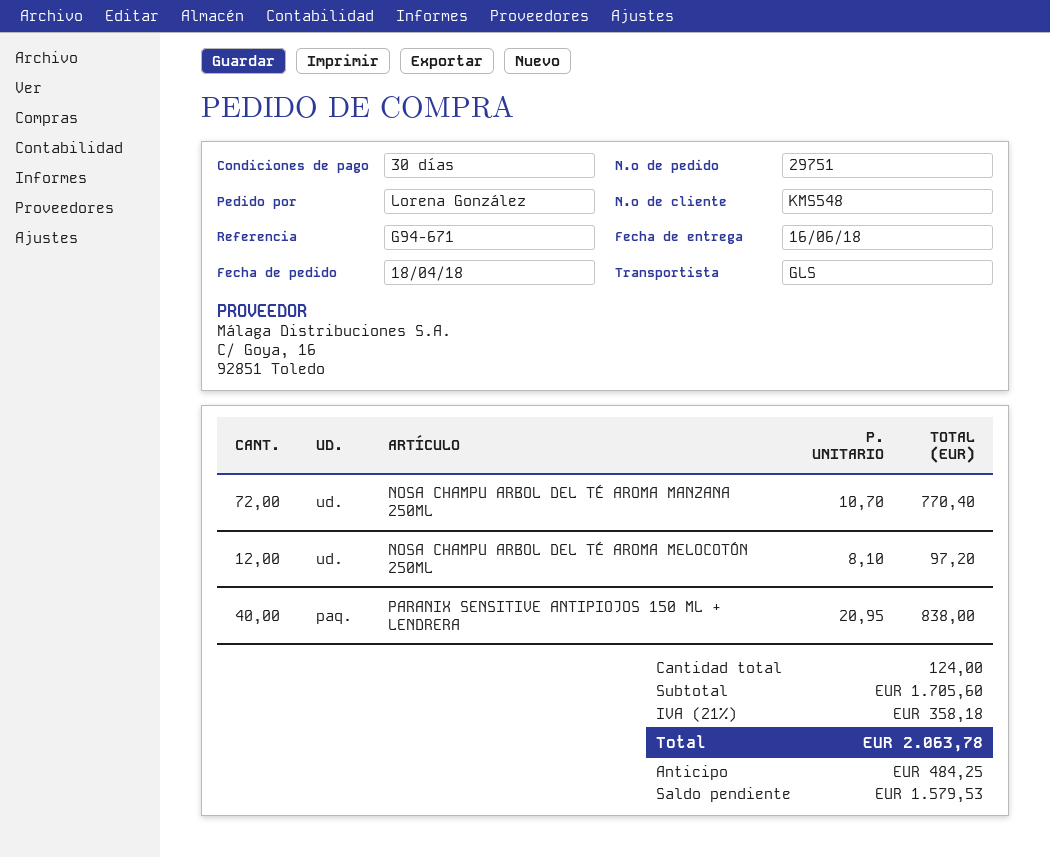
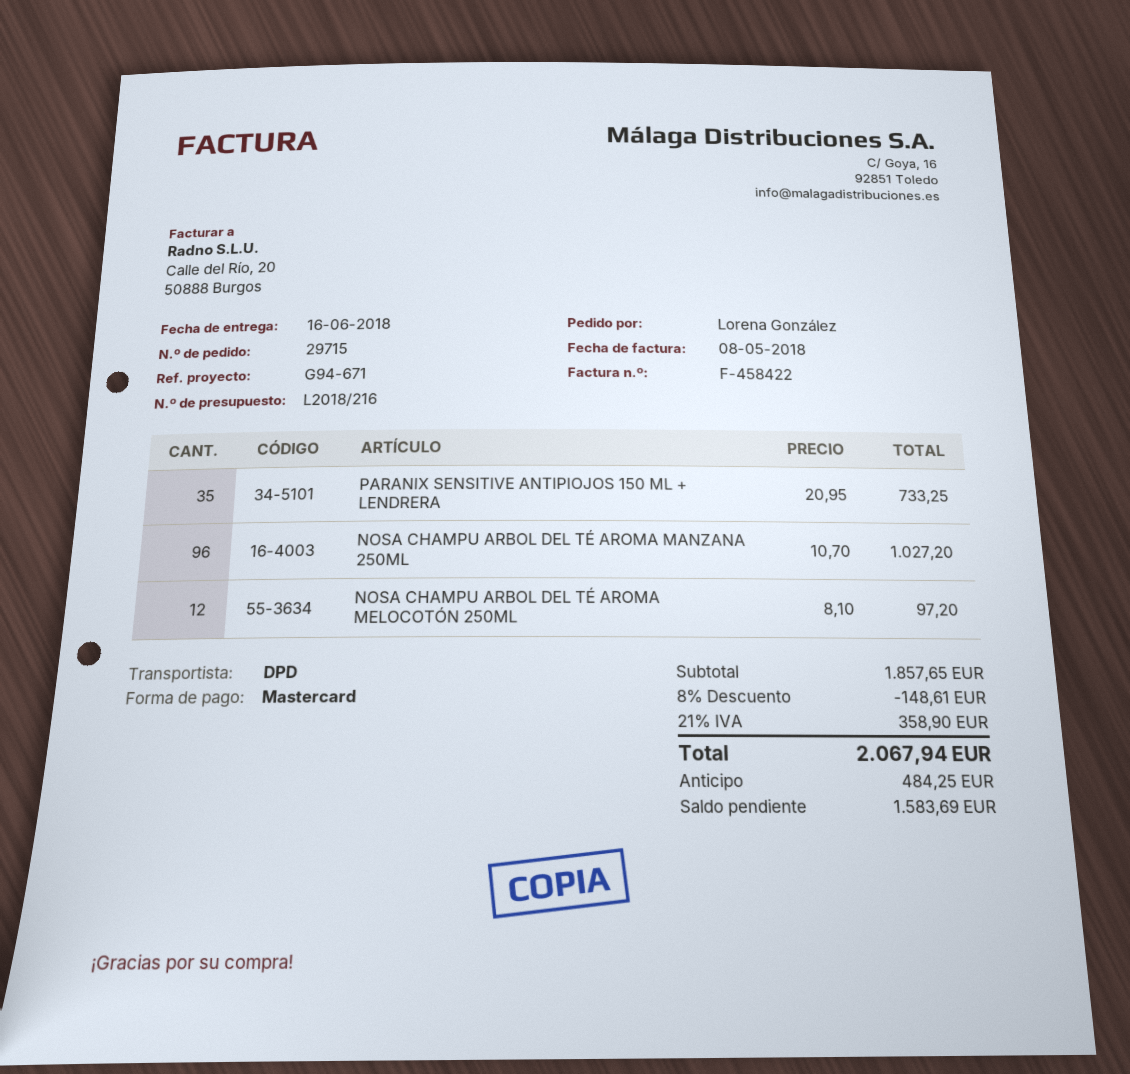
order number: 29751 -> 29715
shipping method: GLS -> DPD
NOSA CHAMPU ARBOL DEL TÉ AROMA MANZANA 250ML: 72 x 10.70 = 770.40 -> 96 x 10.70 = 1027.20
PARANIX SENSITIVE ANTIPIOJOS 150 ML + LENDRERA: 40 x 20.95 = 838.00 -> 35 x 20.95 = 733.25
subtotal: 1705.60 -> 1857.65
discount: none -> 8% = 148.61
tax: 21% = 358.18 -> 21% = 358.90
total: 2063.78 -> 2067.94
balance: 1579.53 -> 1583.69

